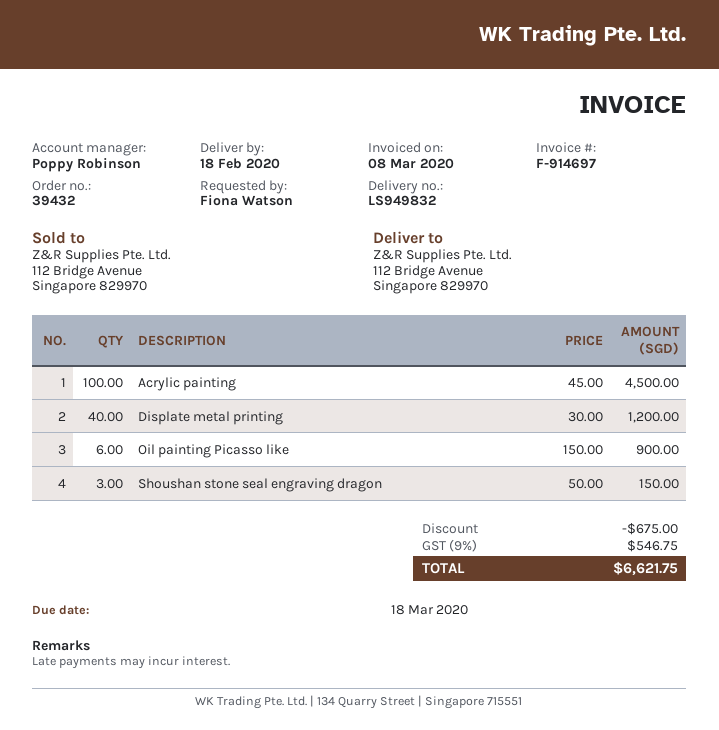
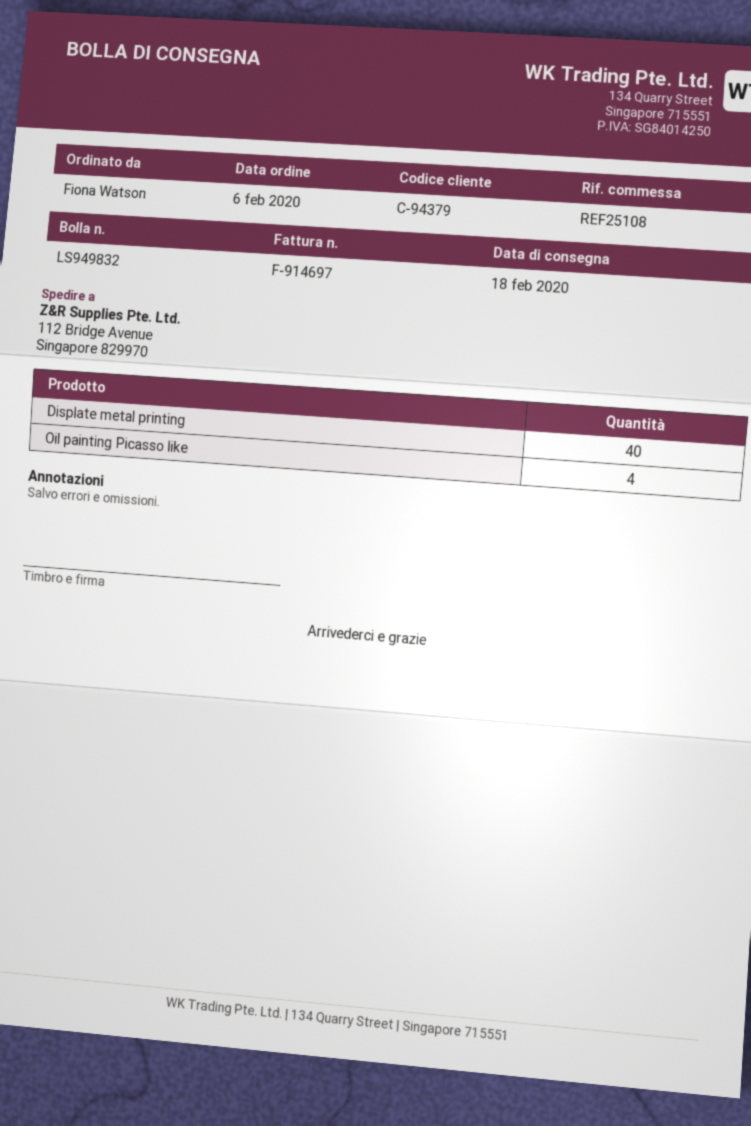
Acrylic painting: 100 -> none
Oil painting Picasso like: 6 -> 4
Shoushan stone seal engraving dragon: 3 -> none

